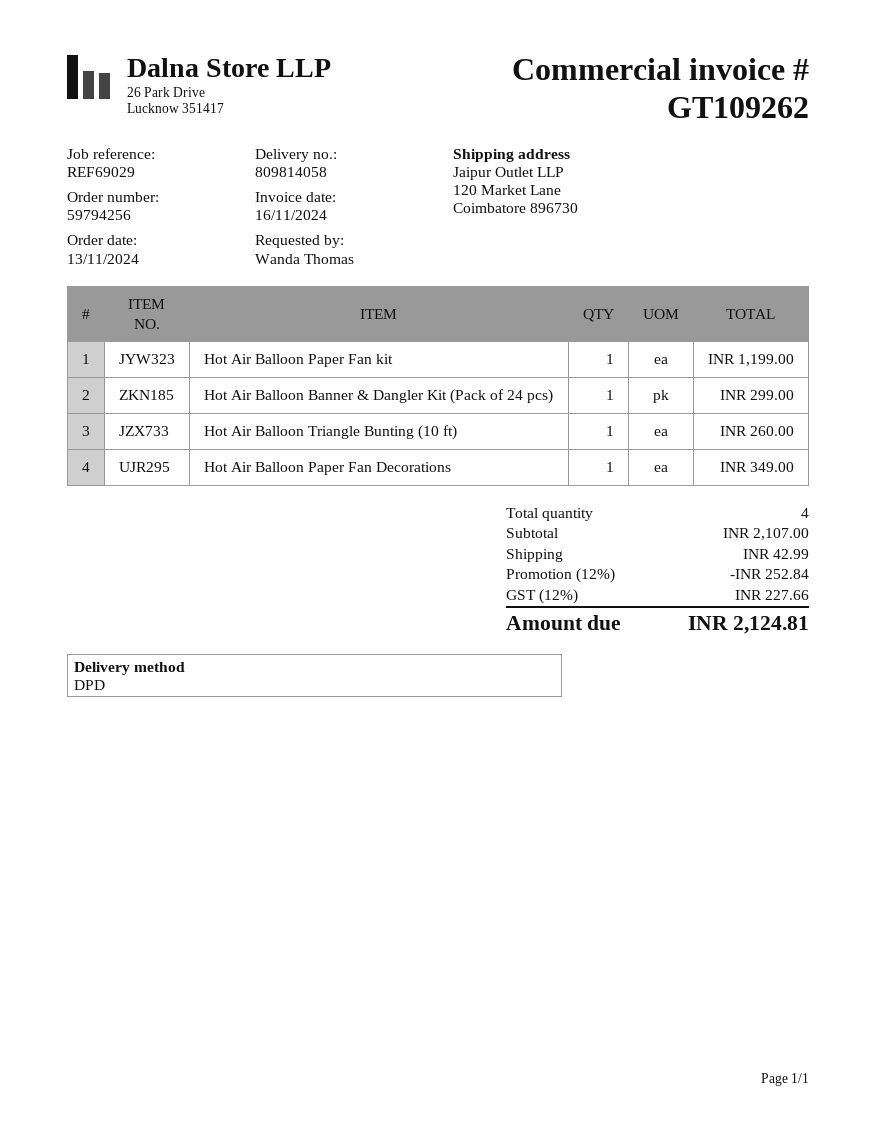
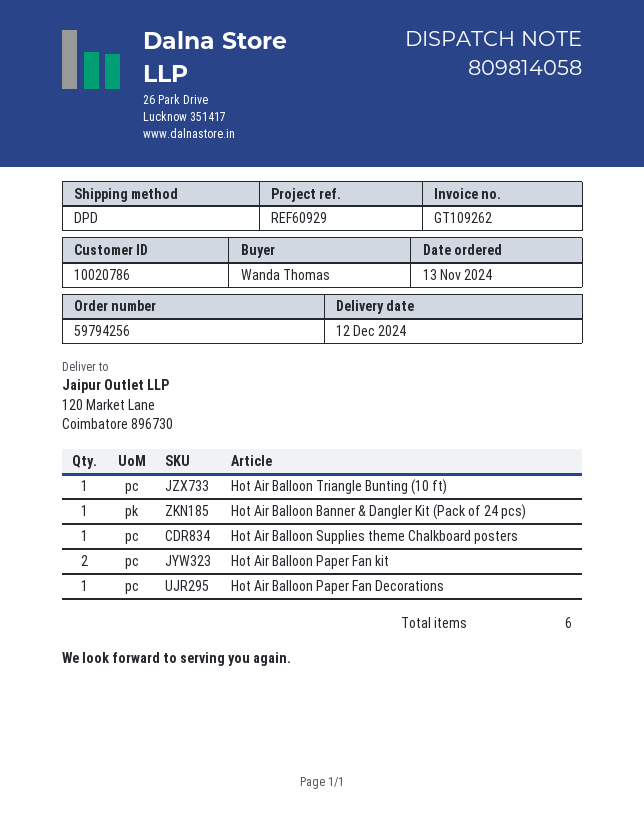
reference: REF69029 -> REF60929
Hot Air Balloon Paper Fan kit: 1 -> 2
Hot Air Balloon Supplies theme Chalkboard posters: none -> 1
total quantity: 4 -> 6

